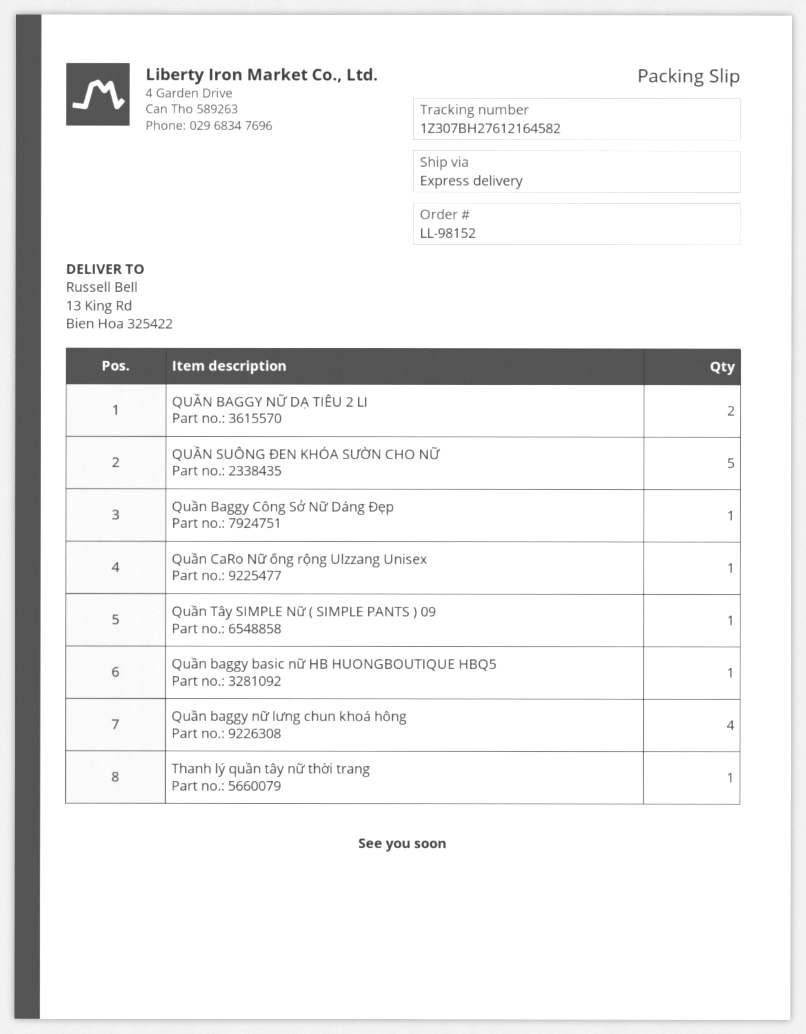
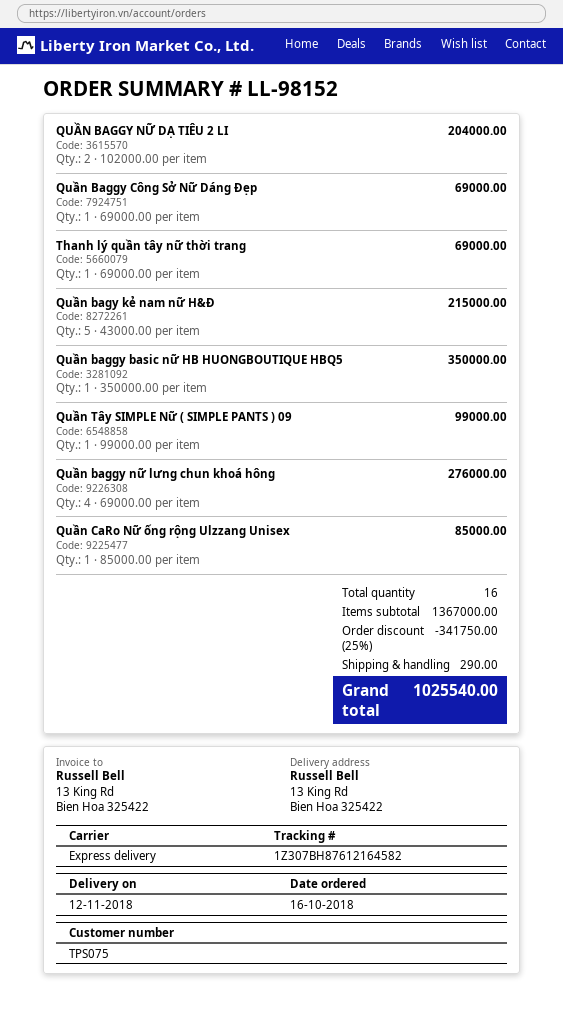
tracking number: 1Z307BH27612164582 -> 1Z307BH87612164582
QUẦN SUÔNG ĐEN KHÓA SƯỜN CHO NỮ: 5 -> none
Quần bagy kẻ nam nữ H&Đ: none -> 5

